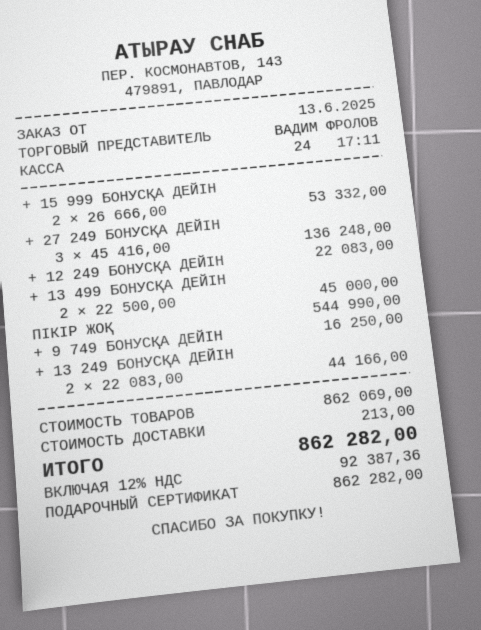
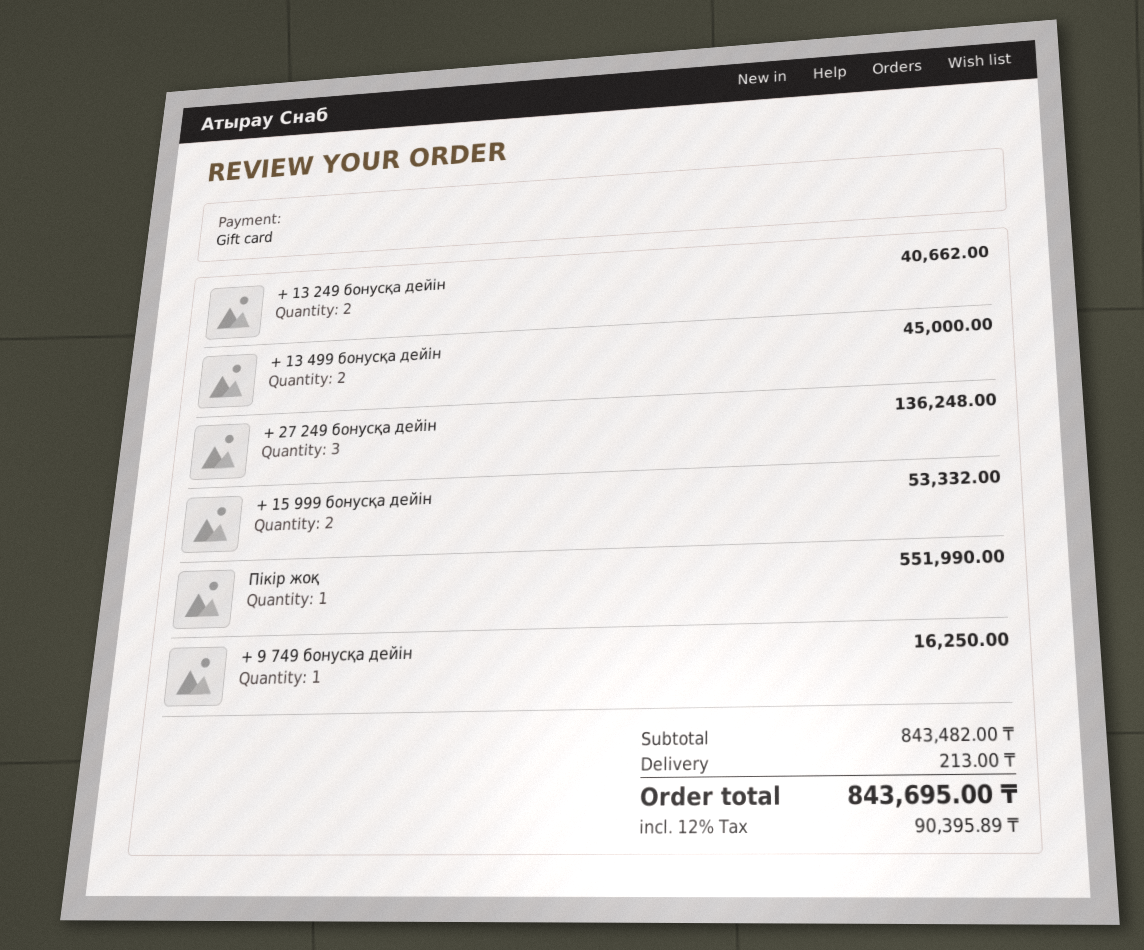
+ 12 249 БОНУСҚА ДЕЙІН: 1 for 22083.00 -> none
ПІКІР ЖОҚ: 1 for 544990.00 -> 1 for 551990.00
+ 13 249 БОНУСҚА ДЕЙІН: 2 for 44166.00 -> 2 for 40662.00
subtotal: 862069.00 -> 843482.00
tax: 12% = 92387.36 -> 12% = 90395.89
total: 862282.00 -> 843695.00

